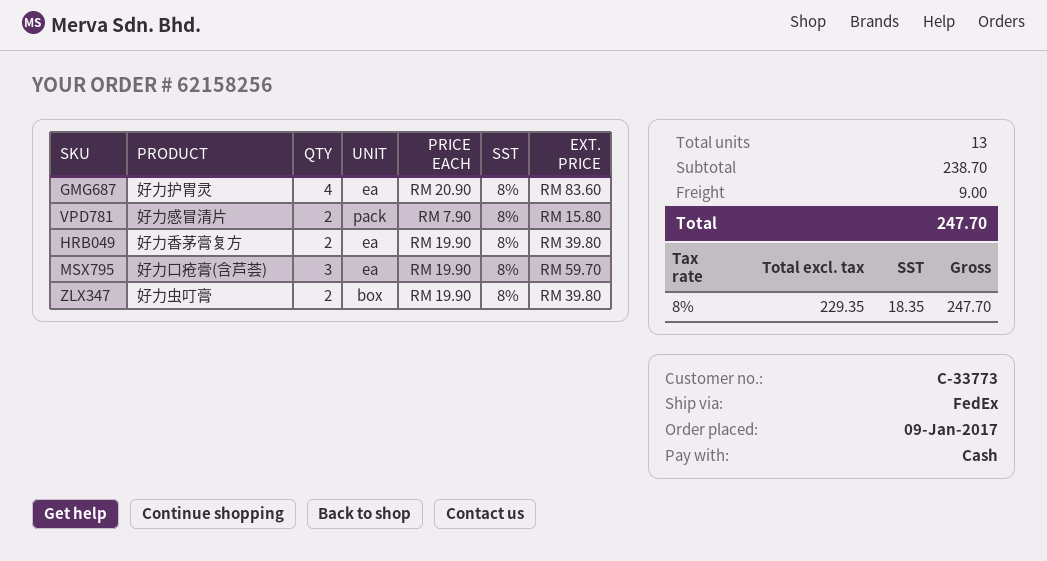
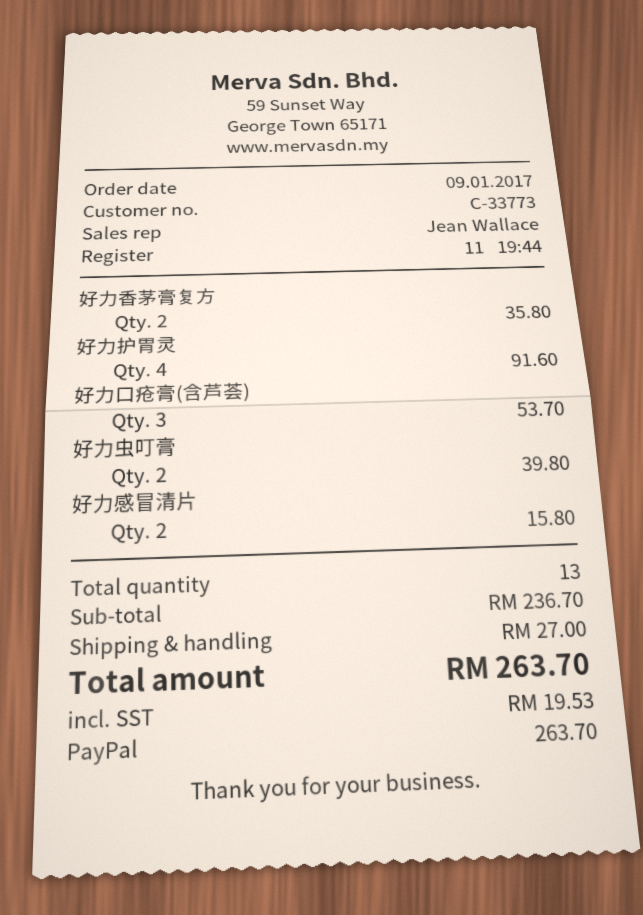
payment method: cash -> PayPal
好力护胃灵: 4 for 83.60 -> 4 for 91.60
好力香茅膏复方: 2 for 39.80 -> 2 for 35.80
好力口疮膏(含芦荟): 3 for 59.70 -> 3 for 53.70
subtotal: 238.70 -> 236.70
shipping: 9.00 -> 27.00
tax: 18.35 -> 19.53
total: 247.70 -> 263.70

